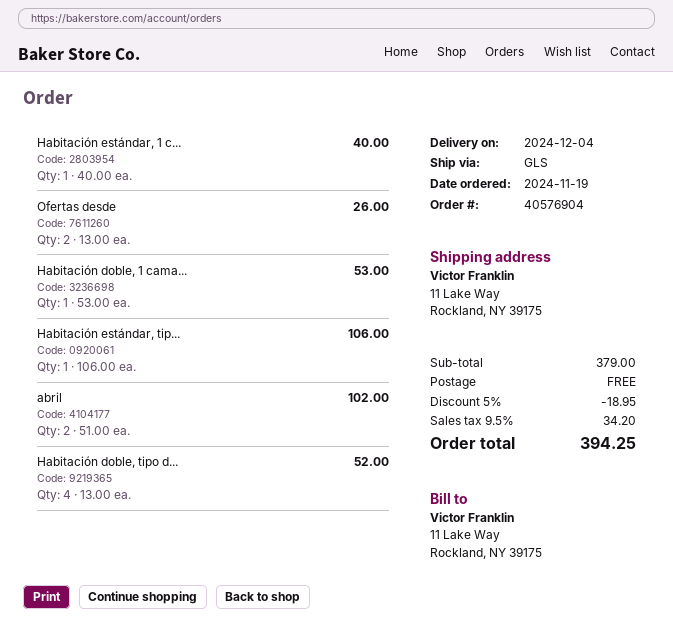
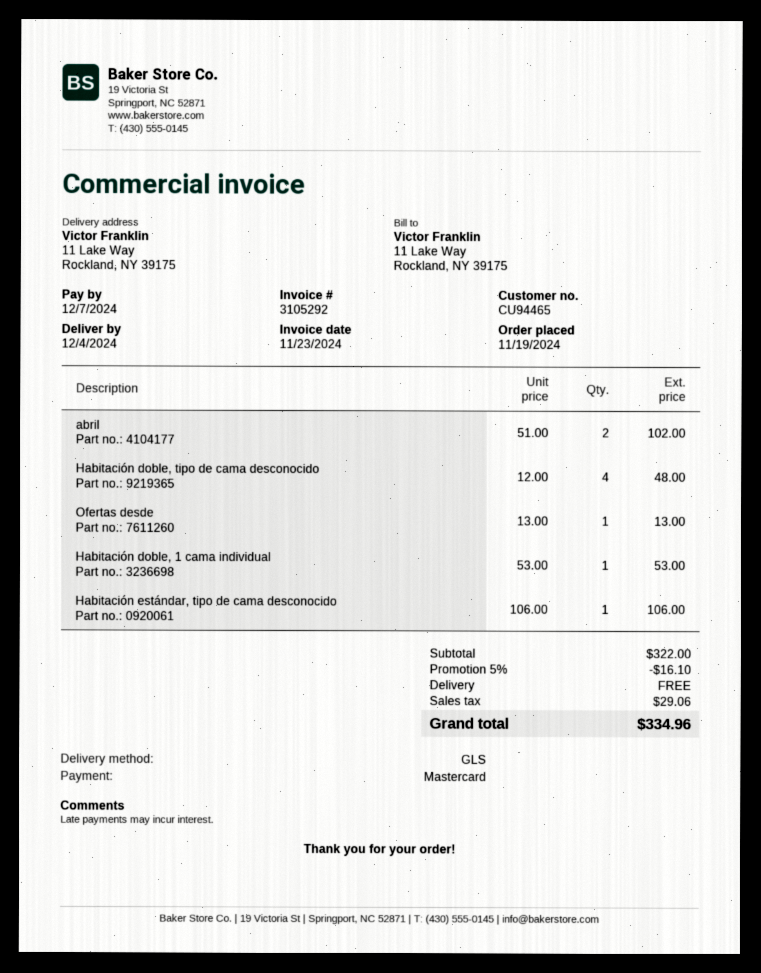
Habitación estándar, 1 c...: 1 x 40.00 = 40.00 -> none
Ofertas desde: 2 x 13.00 = 26.00 -> 1 x 13.00 = 13.00
Habitación doble, tipo d...: 4 x 13.00 = 52.00 -> 4 x 12.00 = 48.00
subtotal: 379.00 -> 322.00
discount: 5% = 18.95 -> 5% = 16.10
tax: 34.20 -> 29.06
total: 394.25 -> 334.96

